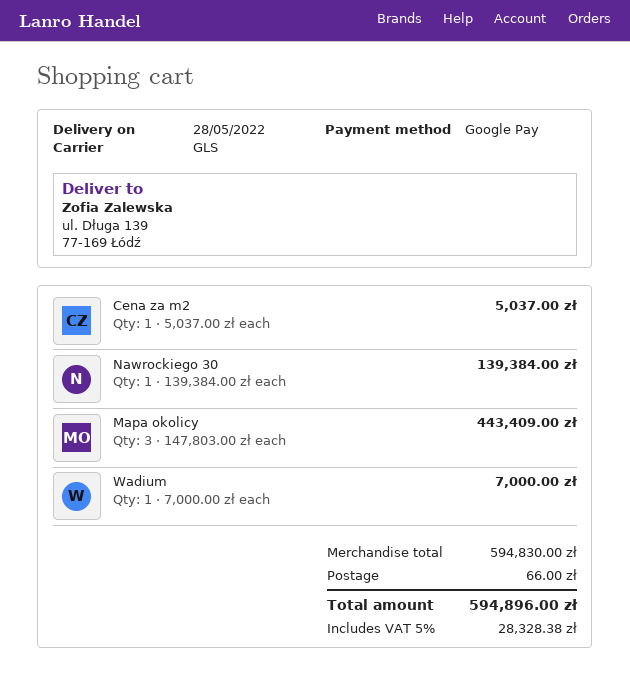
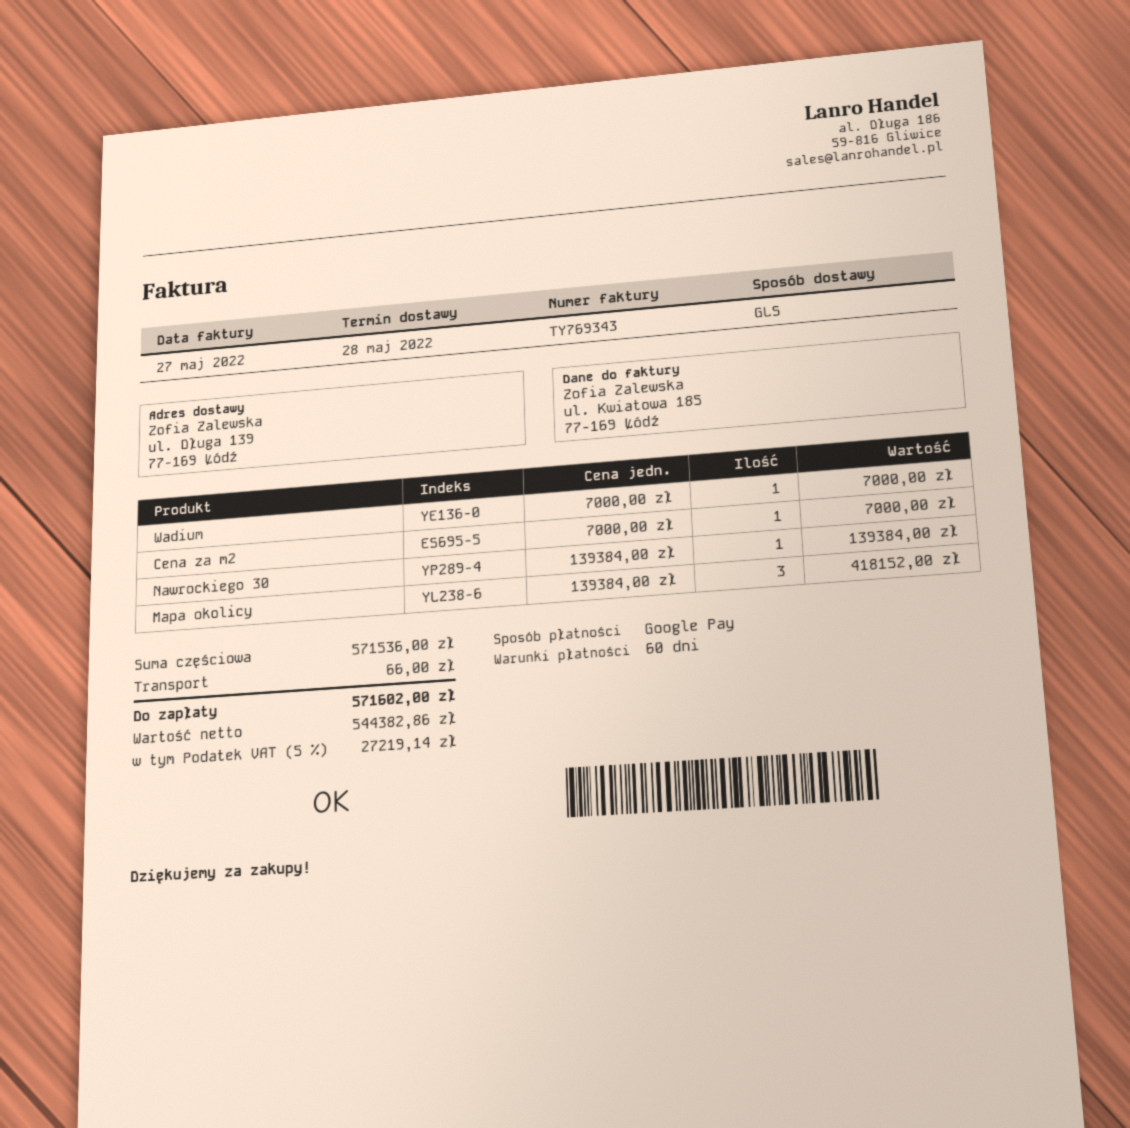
Cena za m2: 1 x 5037.00 = 5037.00 -> 1 x 7000.00 = 7000.00
Mapa okolicy: 3 x 147803.00 = 443409.00 -> 3 x 139384.00 = 418152.00
subtotal: 594830.00 -> 571536.00
tax: 5% = 28328.38 -> 5% = 27219.14
total: 594896.00 -> 571602.00

